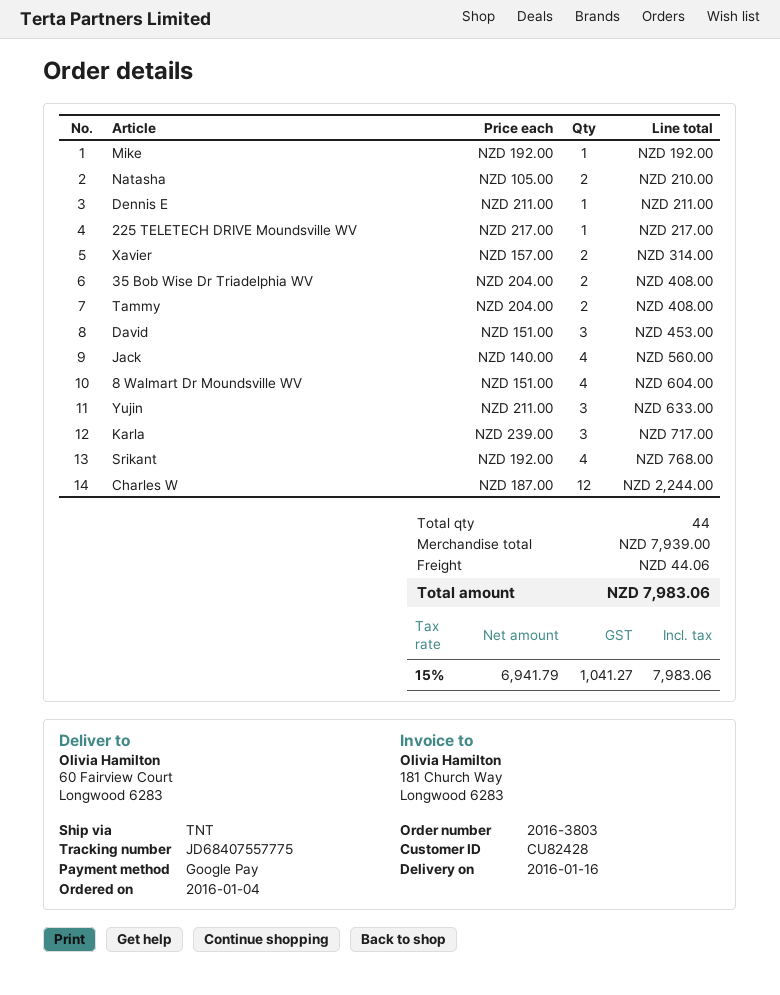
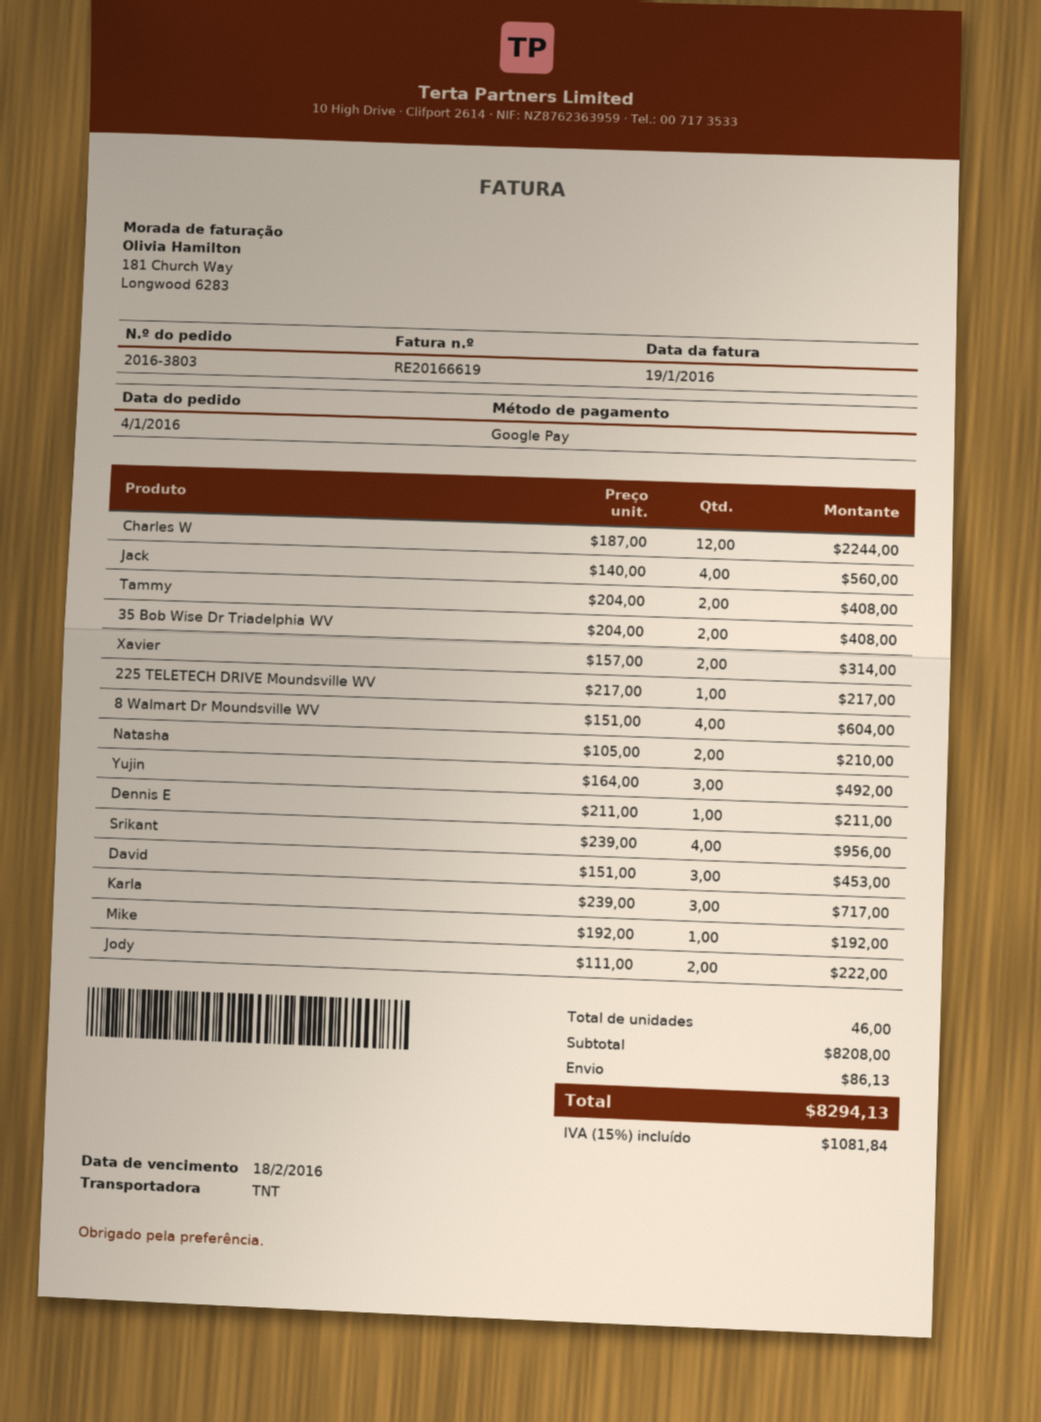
Yujin: 3 x 211.00 = 633.00 -> 3 x 164.00 = 492.00
Srikant: 4 x 192.00 = 768.00 -> 4 x 239.00 = 956.00
Jody: none -> 2 x 111.00 = 222.00
total quantity: 44 -> 46
subtotal: 7939.00 -> 8208.00
shipping: 44.06 -> 86.13
tax: 15% = 1041.27 -> 15% = 1081.84
total: 7983.06 -> 8294.13

